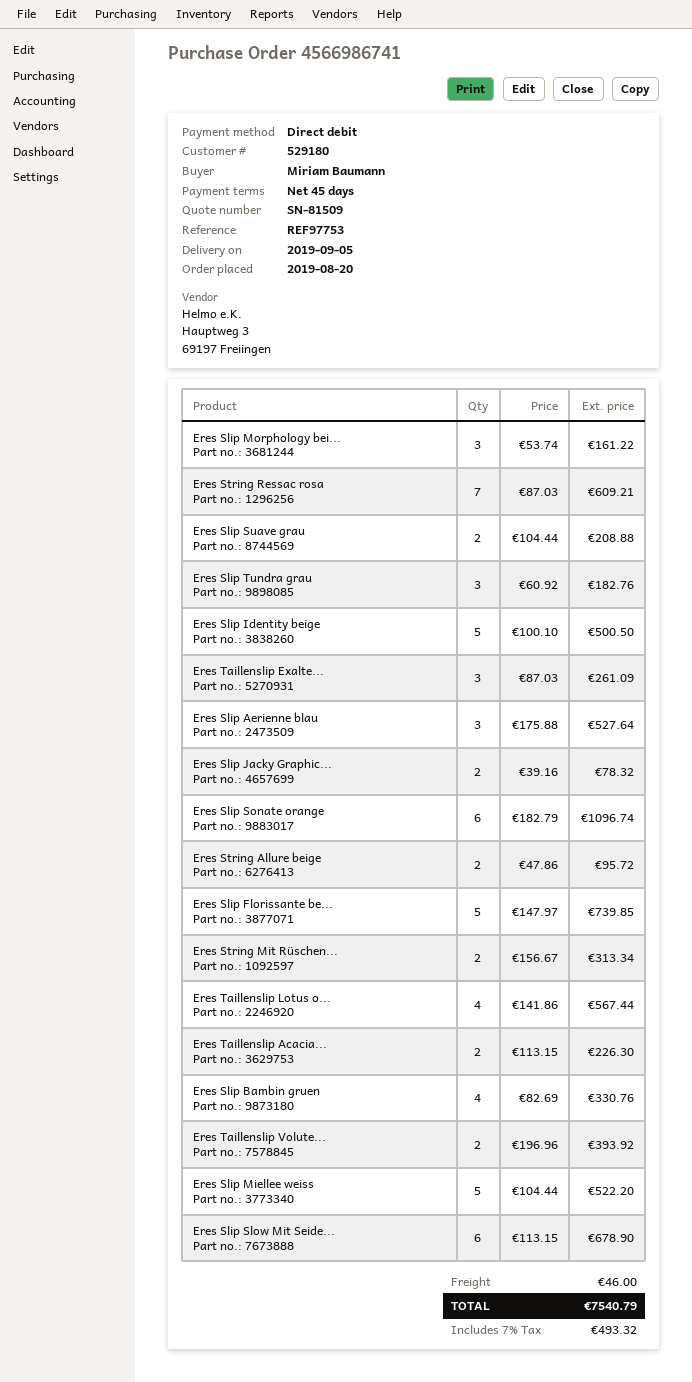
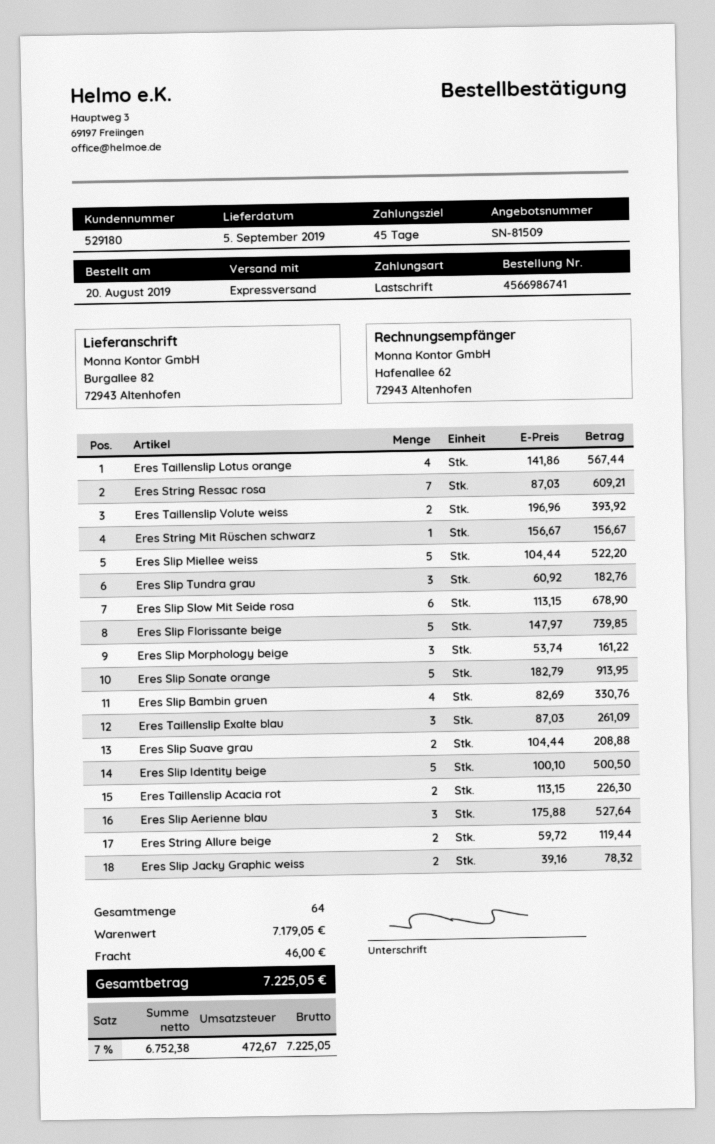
Eres Slip Sonate orange: 6 x 182.79 = 1096.74 -> 5 x 182.79 = 913.95
Eres String Allure beige: 2 x 47.86 = 95.72 -> 2 x 59.72 = 119.44
Eres String Mit Rüschen...: 2 x 156.67 = 313.34 -> 1 x 156.67 = 156.67
tax: 7% = 493.32 -> 7% = 472.67
total: 7540.79 -> 7225.05

